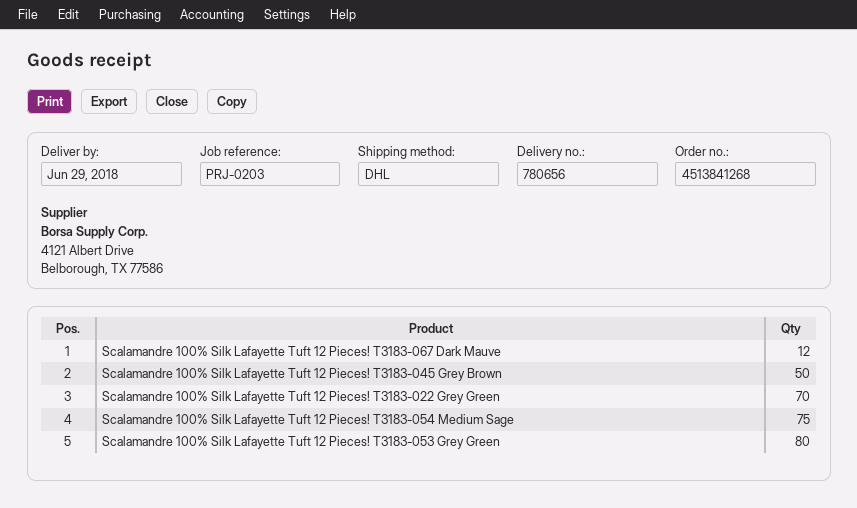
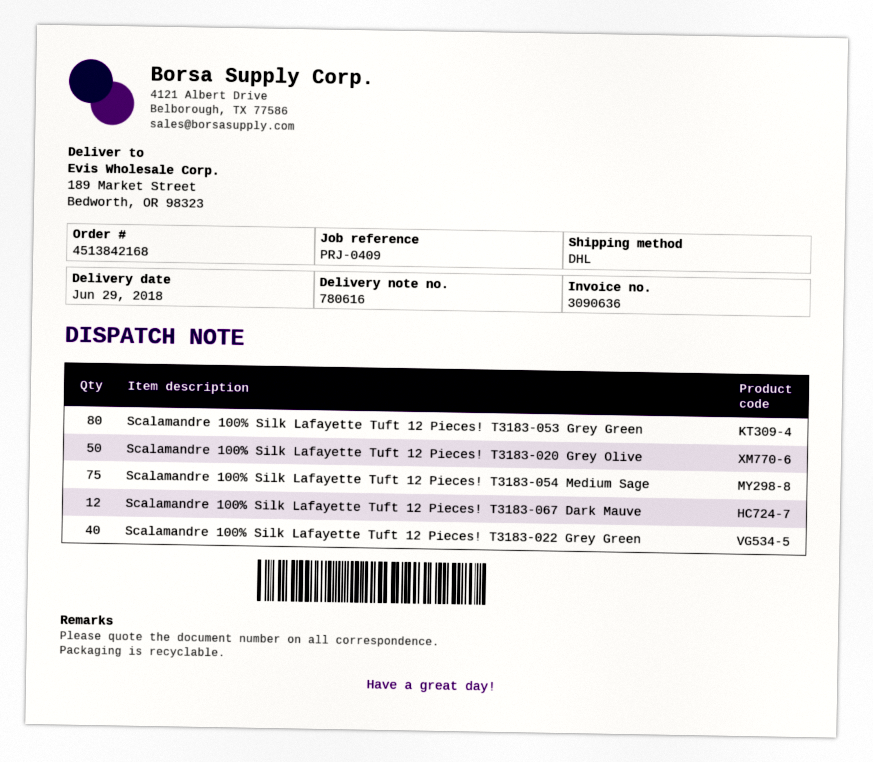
order number: 4513841268 -> 4513842168
delivery note number: 780656 -> 780616
reference: PRJ-0203 -> PRJ-0409
Scalamandre 100% Silk Lafayette Tuft 12 Pieces! T3183-045 Grey Brown: 50 -> none
Scalamandre 100% Silk Lafayette Tuft 12 Pieces! T3183-022 Grey Green: 70 -> 40
Scalamandre 100% Silk Lafayette Tuft 12 Pieces! T3183-020 Grey Olive: none -> 50

